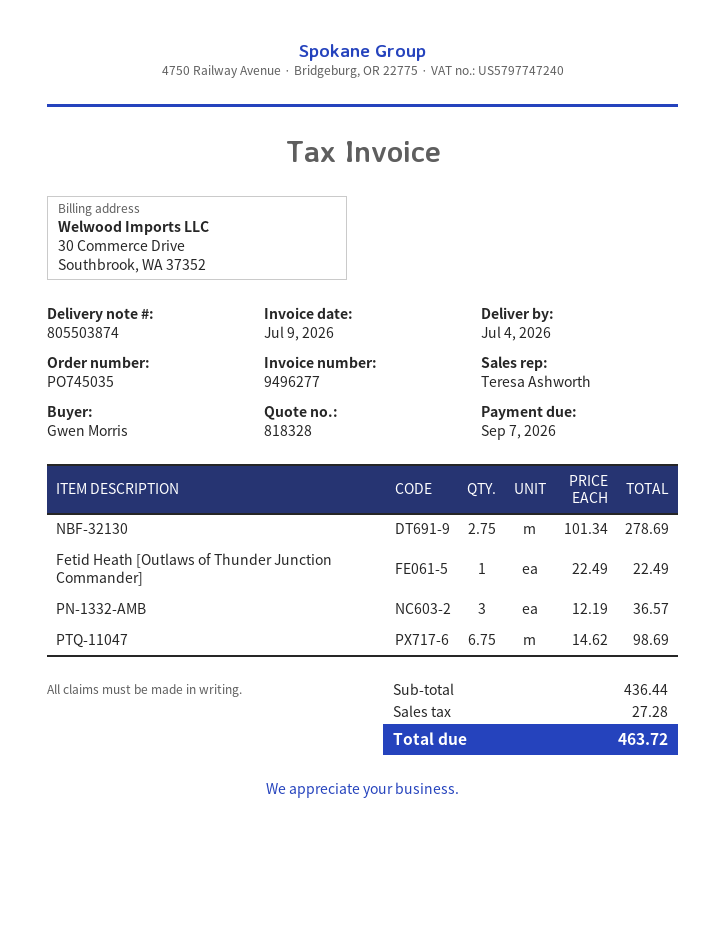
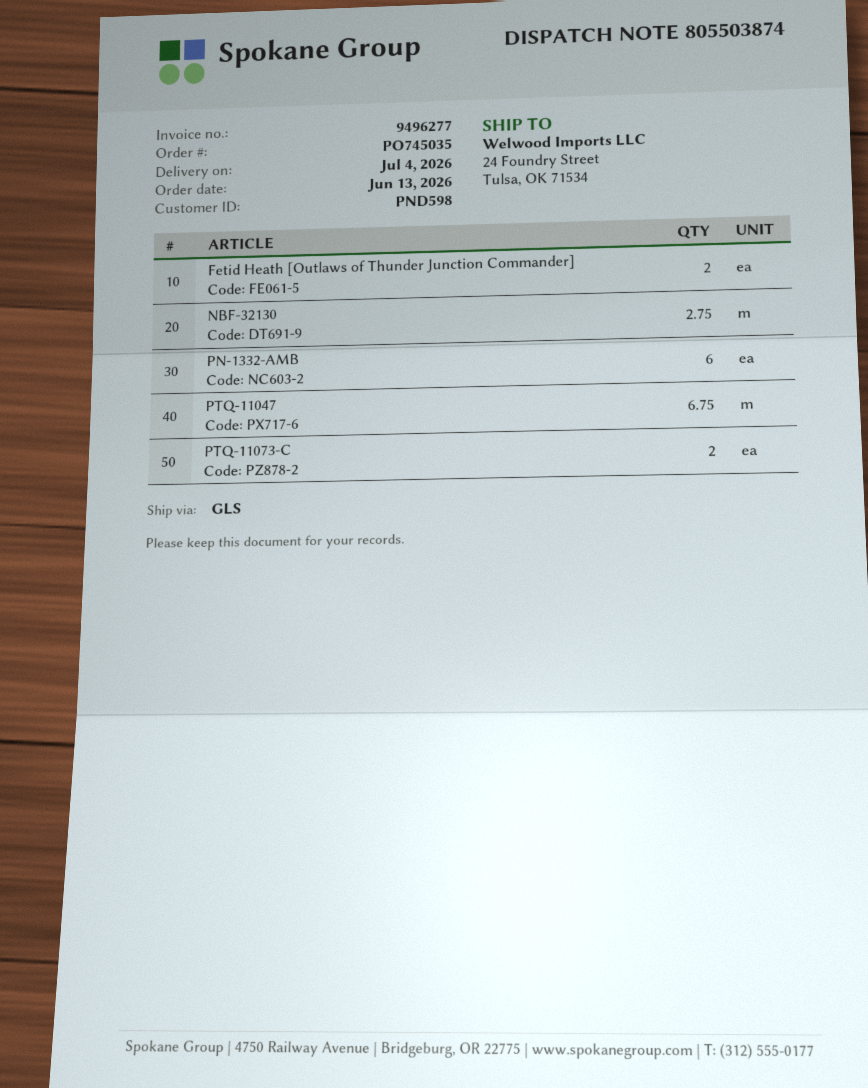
Fetid Heath [Outlaws of Thunder Junction Commander]: 1 -> 2
PN-1332-AMB: 3 -> 6
PTQ-11073-C: none -> 2

